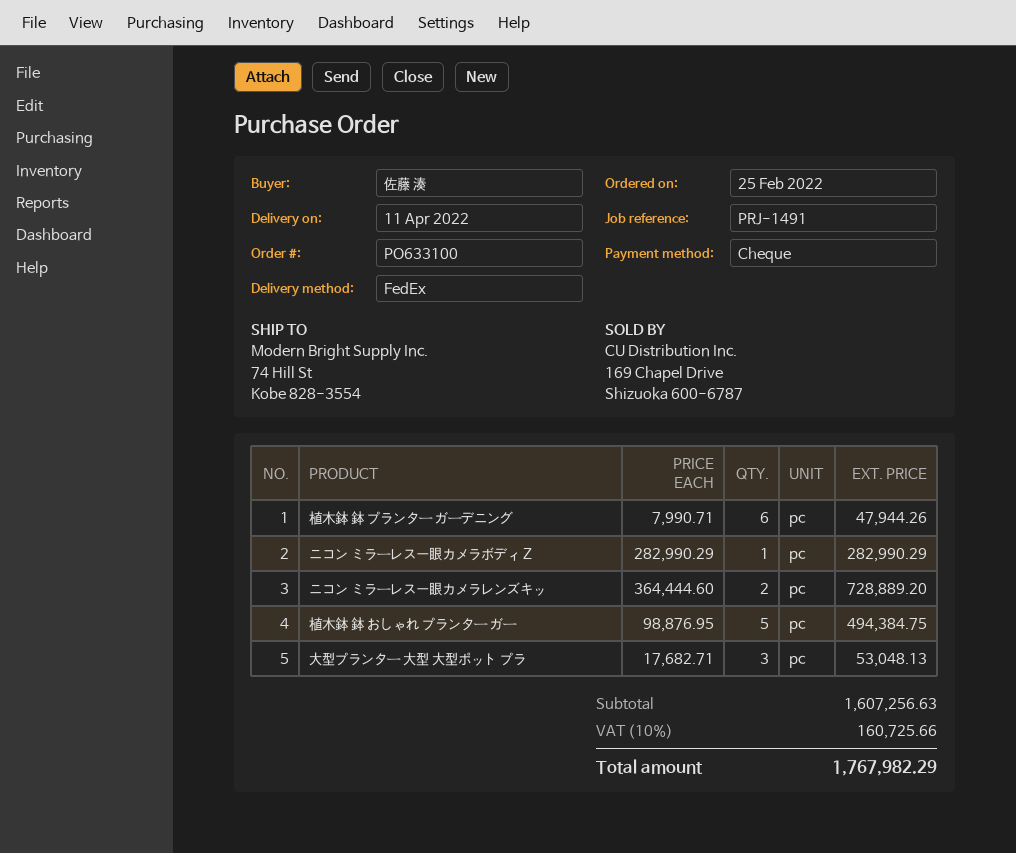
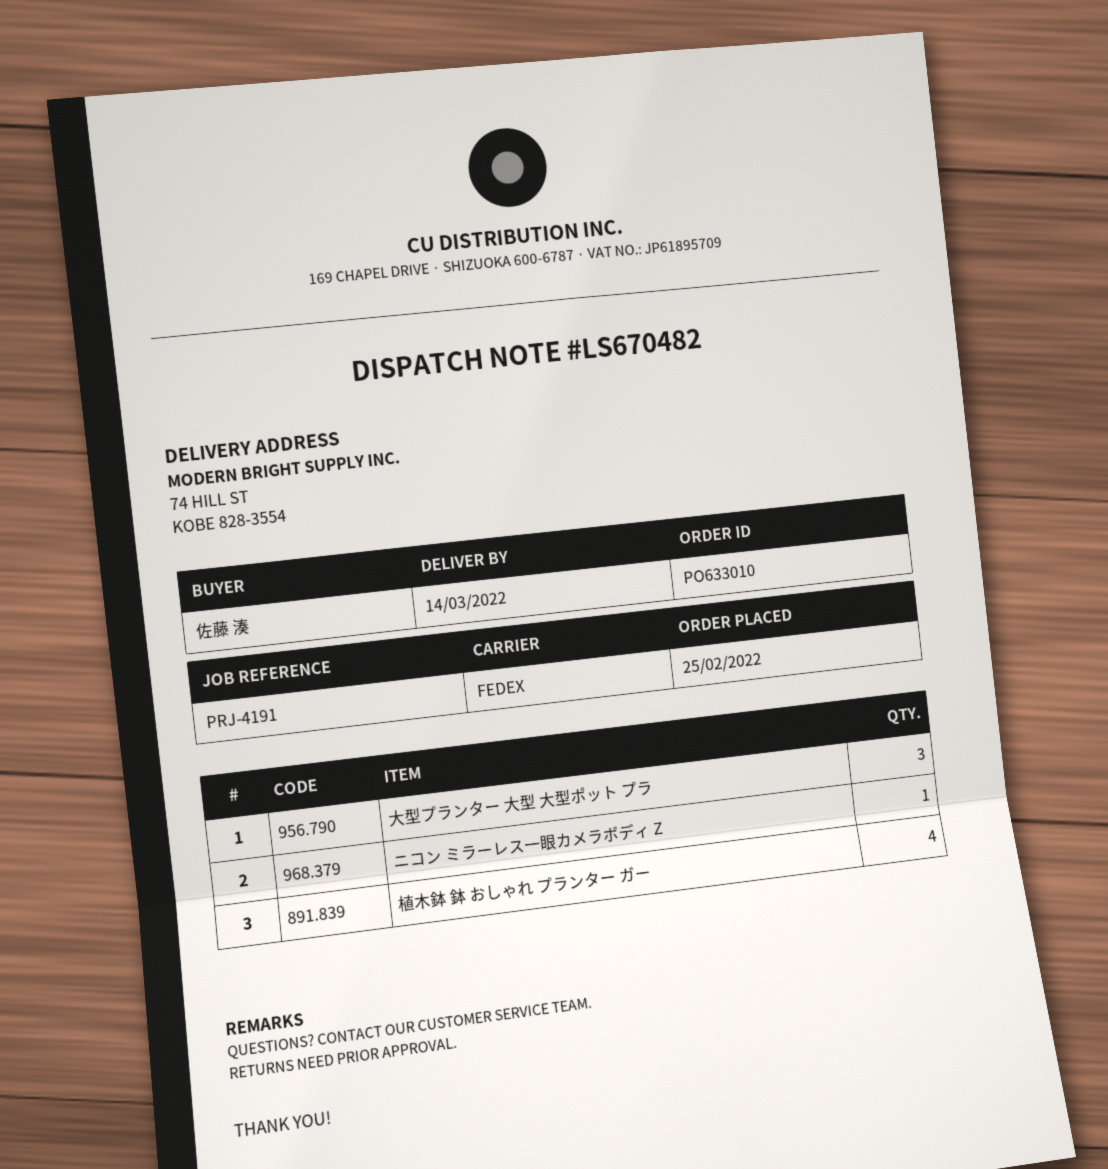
order number: PO633100 -> PO633010
delivery date: 2022-04-11 -> 2022-03-14
reference: PRJ-1491 -> PRJ-4191
植木鉢 鉢 プランター ガーデニング: 6 -> none
ニコン ミラーレス一眼カメラレンズキッ: 2 -> none
植木鉢 鉢 おしゃれ プランター ガー: 5 -> 4

